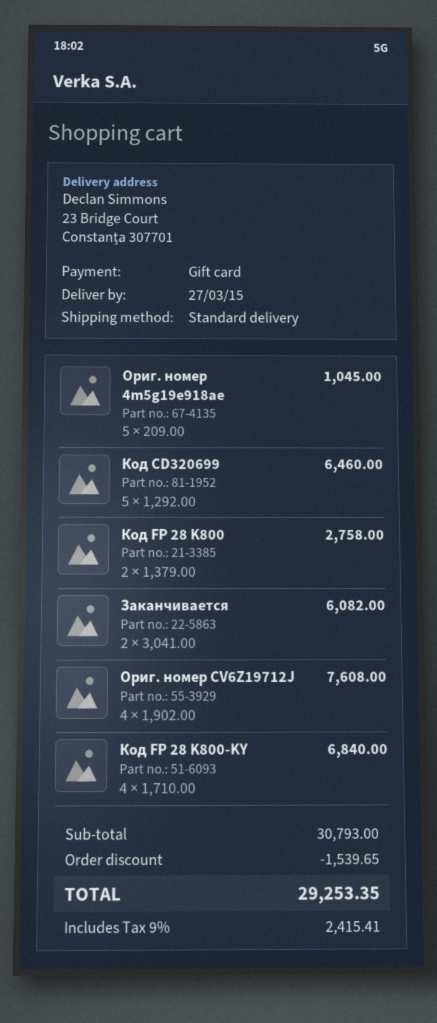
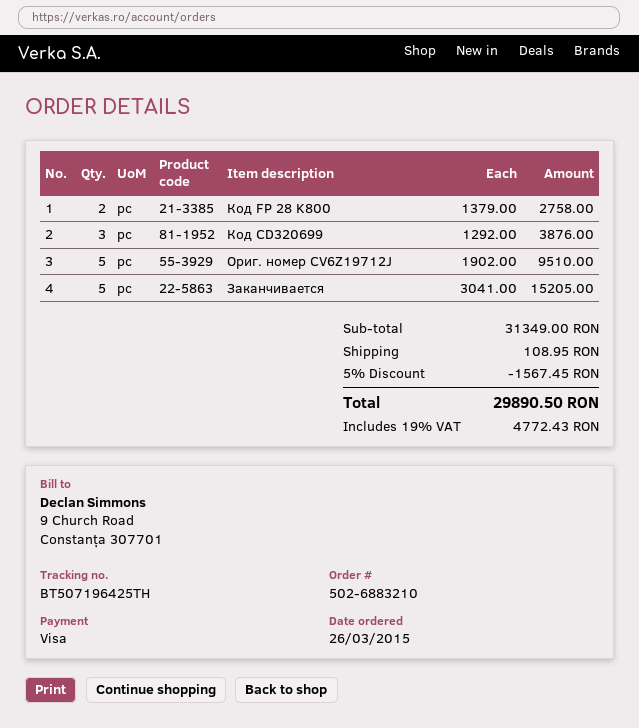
payment method: gift card -> Visa
Ориг. номер 4m5g19e918ae: 5 x 209.00 = 1045.00 -> none
Код CD320699: 5 x 1292.00 = 6460.00 -> 3 x 1292.00 = 3876.00
Заканчивается: 2 x 3041.00 = 6082.00 -> 5 x 3041.00 = 15205.00
Ориг. номер CV6Z19712J: 4 x 1902.00 = 7608.00 -> 5 x 1902.00 = 9510.00
Код FP 28 K800-KY: 4 x 1710.00 = 6840.00 -> none
subtotal: 30793.00 -> 31349.00
discount: 1539.65 -> 1567.45
shipping: none -> 108.95
tax: 9% = 2415.41 -> 19% = 4772.43
total: 29253.35 -> 29890.50

